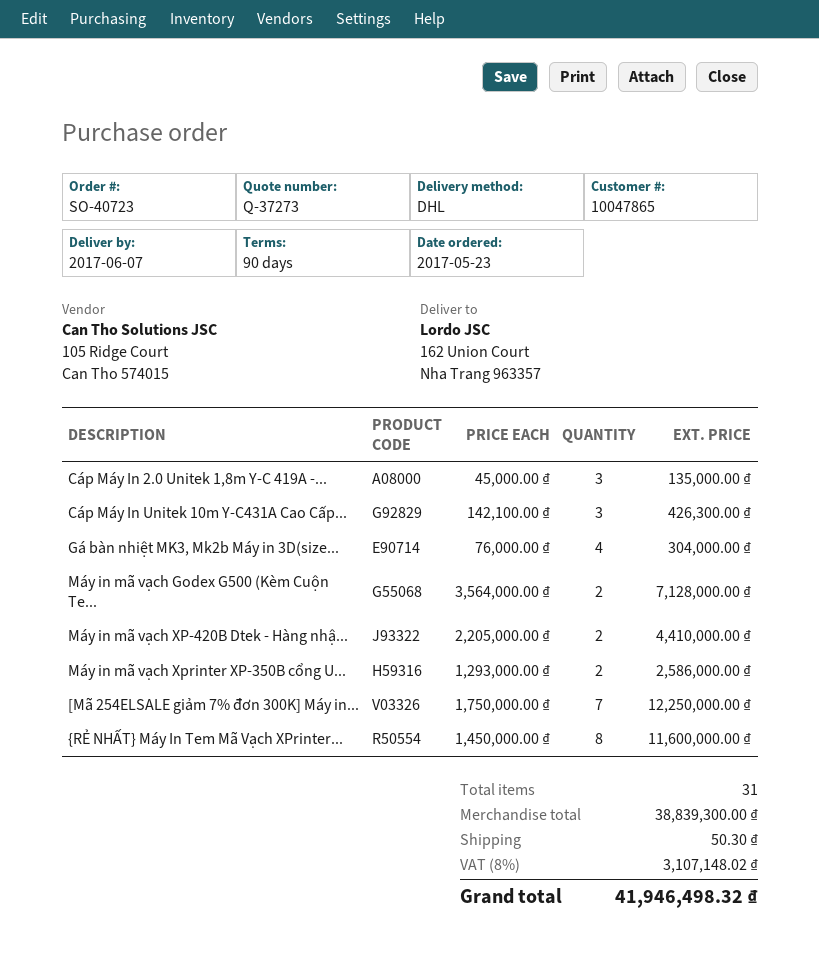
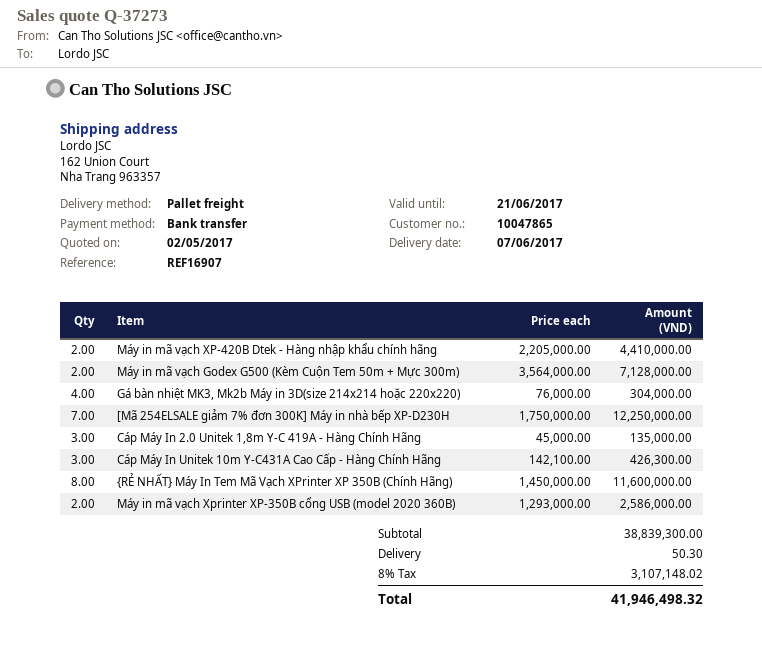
shipping method: DHL -> pallet freight

